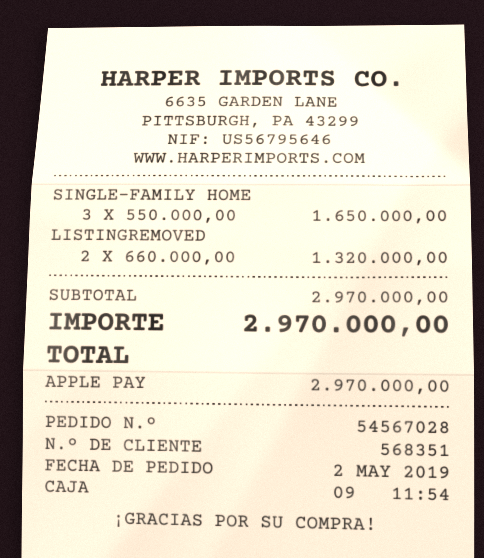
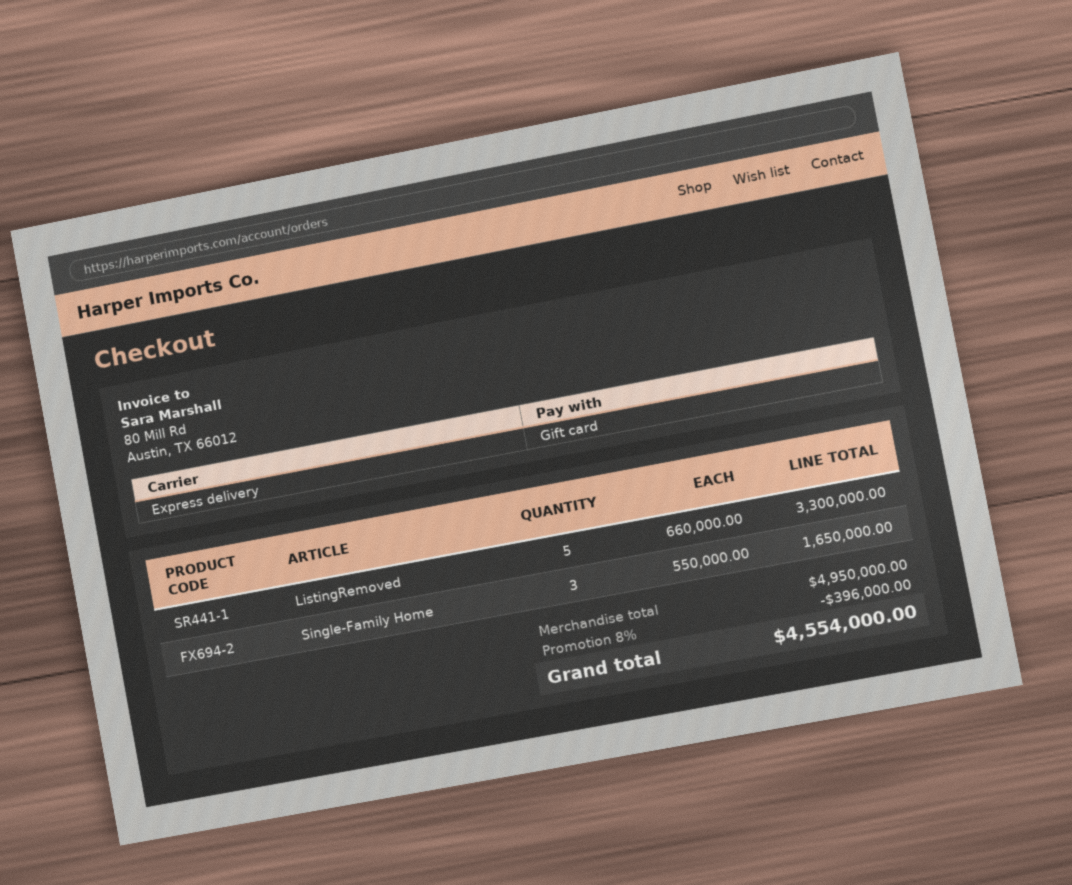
payment method: Apple Pay -> gift card
LISTINGREMOVED: 2 x 660000.00 = 1320000.00 -> 5 x 660000.00 = 3300000.00
subtotal: 2970000.00 -> 4950000.00
discount: none -> 8% = 396000.00
total: 2970000.00 -> 4554000.00

